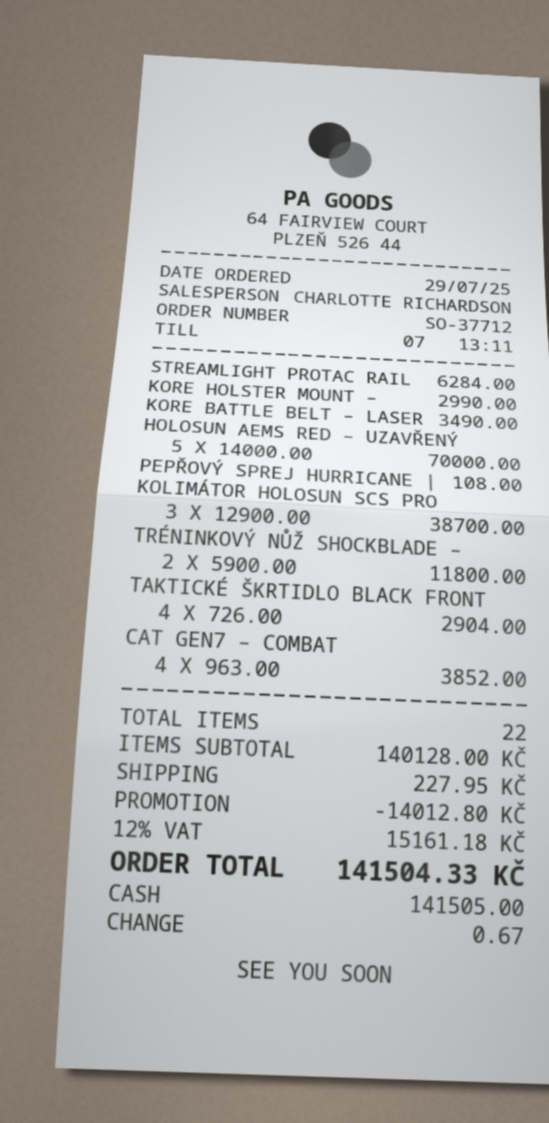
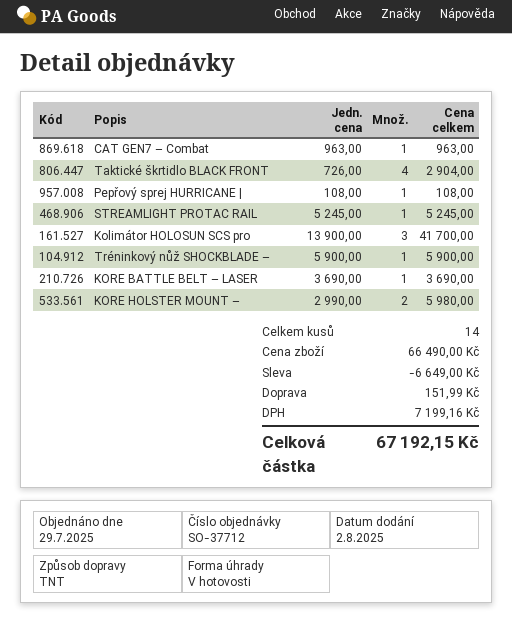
STREAMLIGHT PROTAC RAIL: 1 x 6284.00 = 6284.00 -> 1 x 5245.00 = 5245.00
KORE HOLSTER MOUNT –: 1 x 2990.00 = 2990.00 -> 2 x 2990.00 = 5980.00
KORE BATTLE BELT – LASER: 1 x 3490.00 = 3490.00 -> 1 x 3690.00 = 3690.00
HOLOSUN AEMS RED – UZAVŘENÝ: 5 x 14000.00 = 70000.00 -> none
KOLIMÁTOR HOLOSUN SCS PRO: 3 x 12900.00 = 38700.00 -> 3 x 13900.00 = 41700.00
TRÉNINKOVÝ NŮŽ SHOCKBLADE –: 2 x 5900.00 = 11800.00 -> 1 x 5900.00 = 5900.00
CAT GEN7 – COMBAT: 4 x 963.00 = 3852.00 -> 1 x 963.00 = 963.00
total quantity: 22 -> 14
subtotal: 140128.00 -> 66490.00
discount: 14012.80 -> 6649.00
shipping: 227.95 -> 151.99
tax: 15161.18 -> 7199.16
total: 141504.33 -> 67192.15

